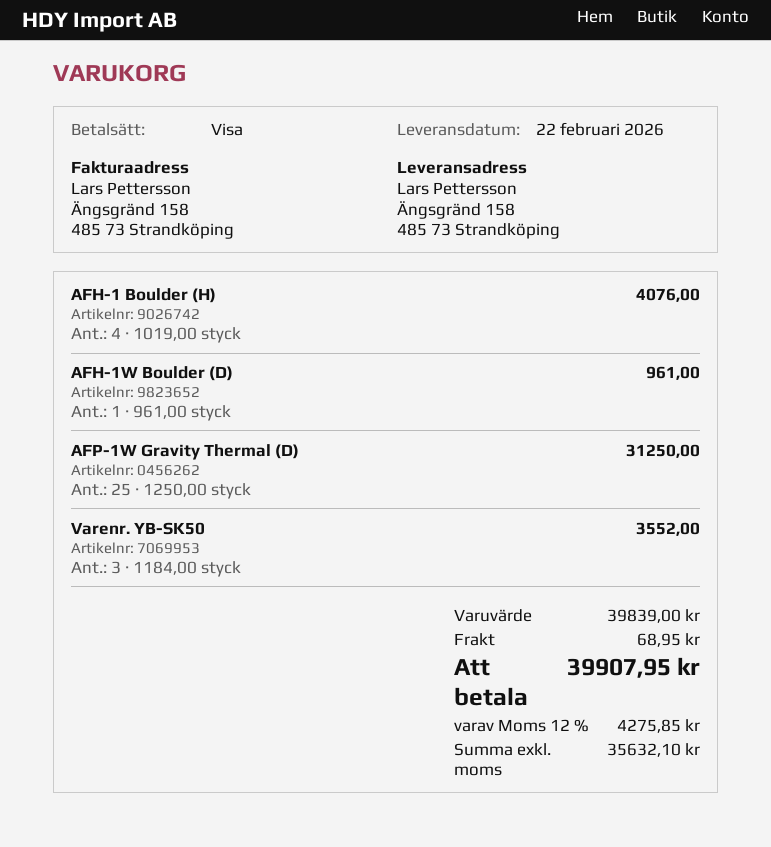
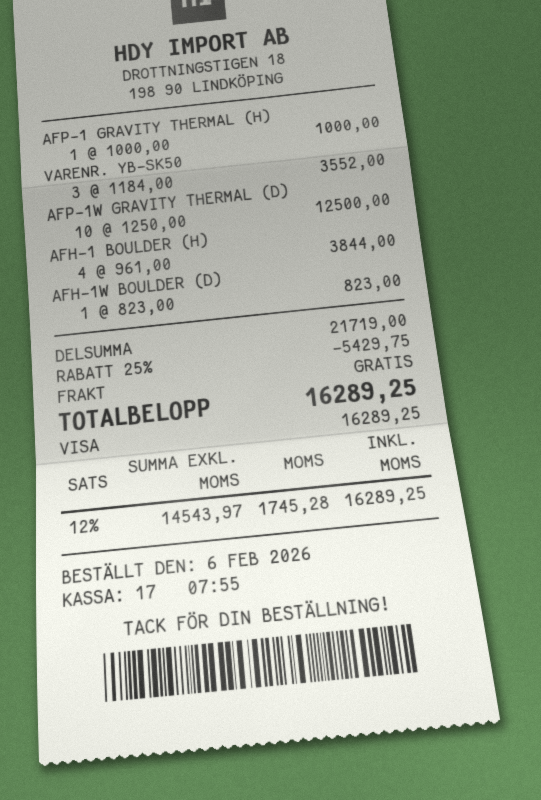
AFH-1 Boulder (H): 4 x 1019.00 = 4076.00 -> 4 x 961.00 = 3844.00
AFH-1W Boulder (D): 1 x 961.00 = 961.00 -> 1 x 823.00 = 823.00
AFP-1W Gravity Thermal (D): 25 x 1250.00 = 31250.00 -> 10 x 1250.00 = 12500.00
AFP-1 GRAVITY THERMAL (H): none -> 1 x 1000.00 = 1000.00
subtotal: 39839.00 -> 21719.00
discount: none -> 25% = 5429.75
shipping: 68.95 -> 0.00
net: 35632.10 -> 14543.97
tax: 12% = 4275.85 -> 12% = 1745.28
total: 39907.95 -> 16289.25

